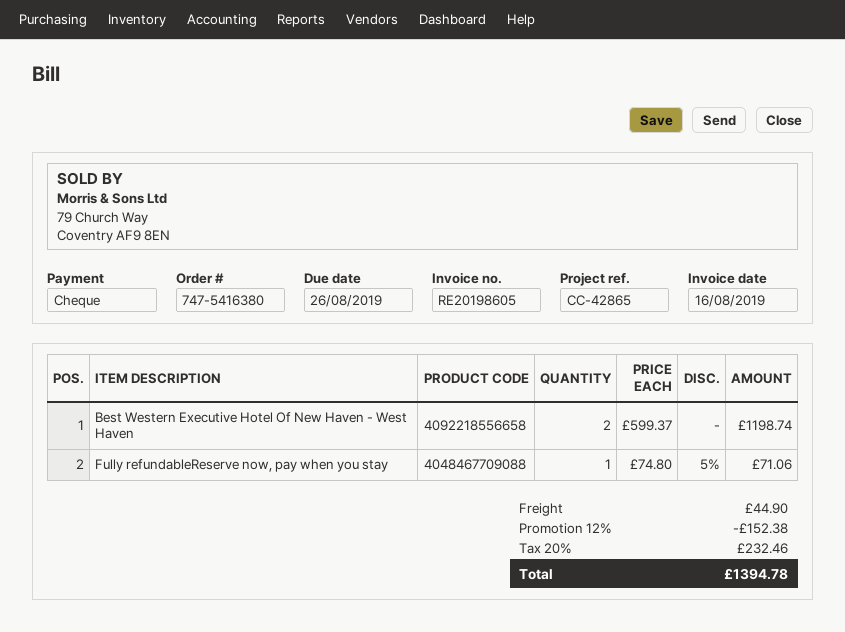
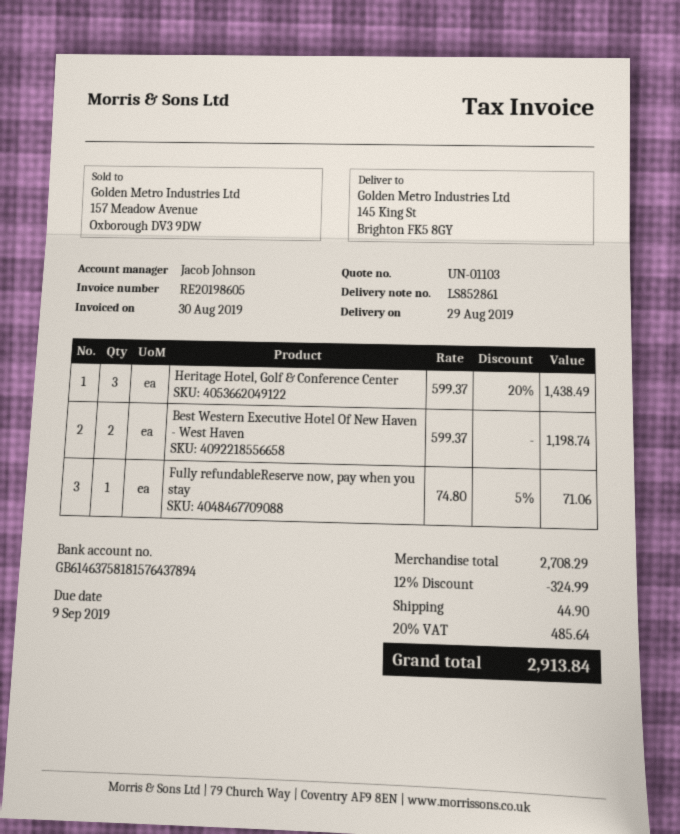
invoice date: 2019-08-16 -> 2019-08-30
due date: 2019-08-26 -> 2019-09-09
Heritage Hotel, Golf & Conference Center: none -> 3 x 599.37 - 20% = 1438.49
discount: 12% = 152.38 -> 12% = 324.99
tax: 20% = 232.46 -> 20% = 485.64
total: 1394.78 -> 2913.84

